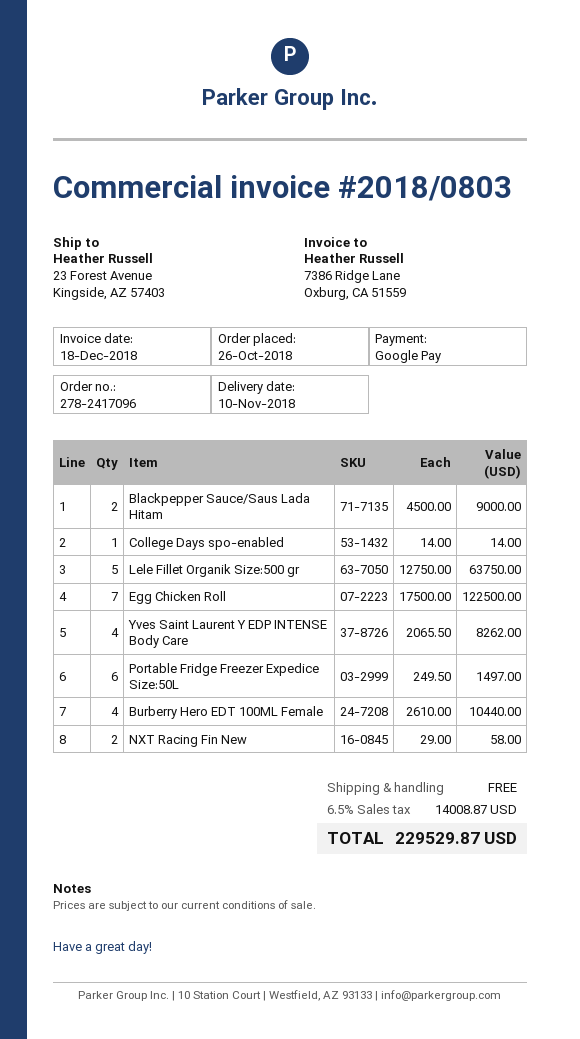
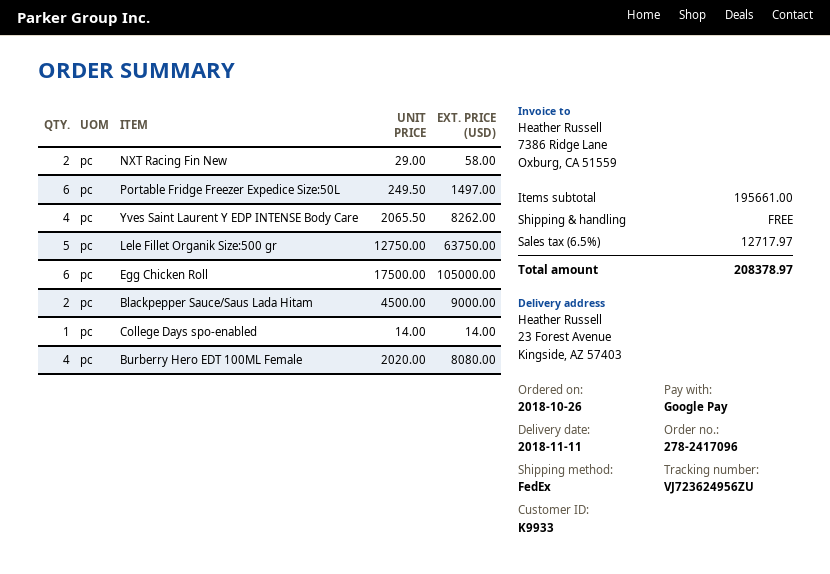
delivery date: 2018-11-10 -> 2018-11-11
Egg Chicken Roll: 7 x 17500.00 = 122500.00 -> 6 x 17500.00 = 105000.00
Burberry Hero EDT 100ML Female: 4 x 2610.00 = 10440.00 -> 4 x 2020.00 = 8080.00
tax: 6.5% = 14008.87 -> 6.5% = 12717.97
total: 229529.87 -> 208378.97

